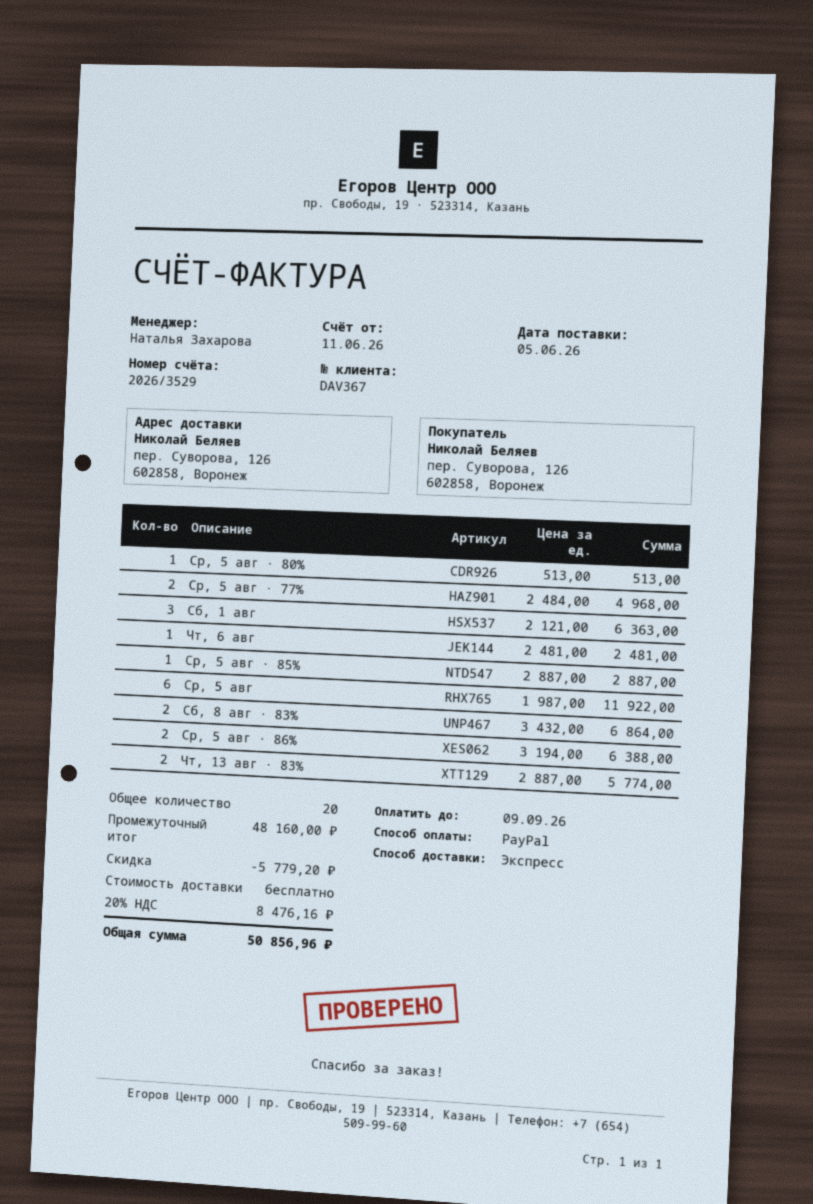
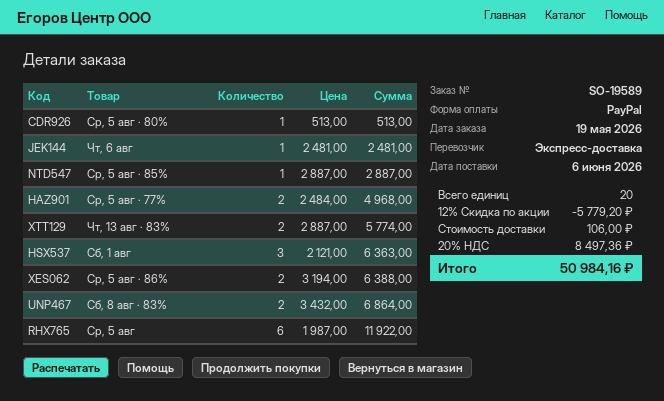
delivery date: 2026-06-05 -> 2026-06-06
shipping: 0.00 -> 106.00
tax: 20% = 8476.16 -> 20% = 8497.36
total: 50856.96 -> 50984.16

